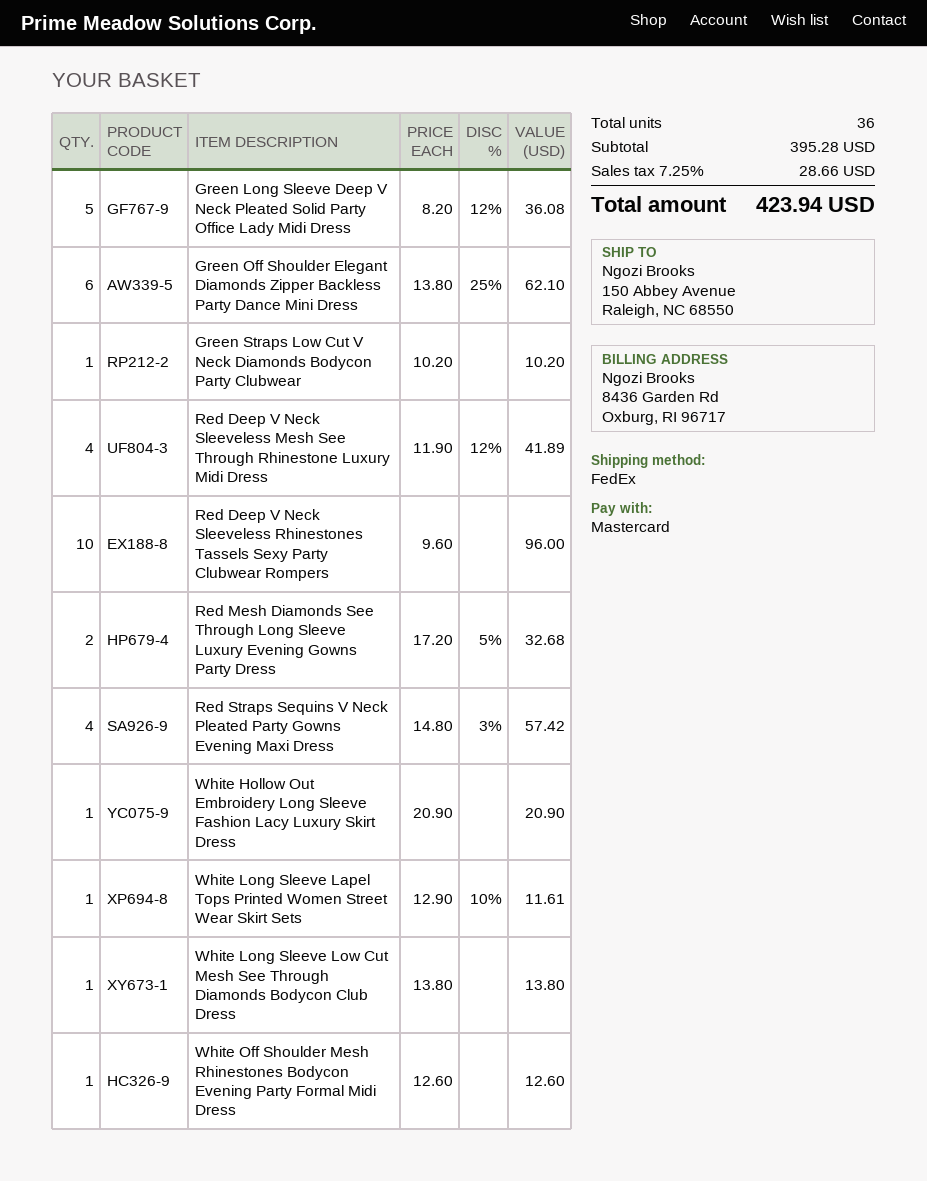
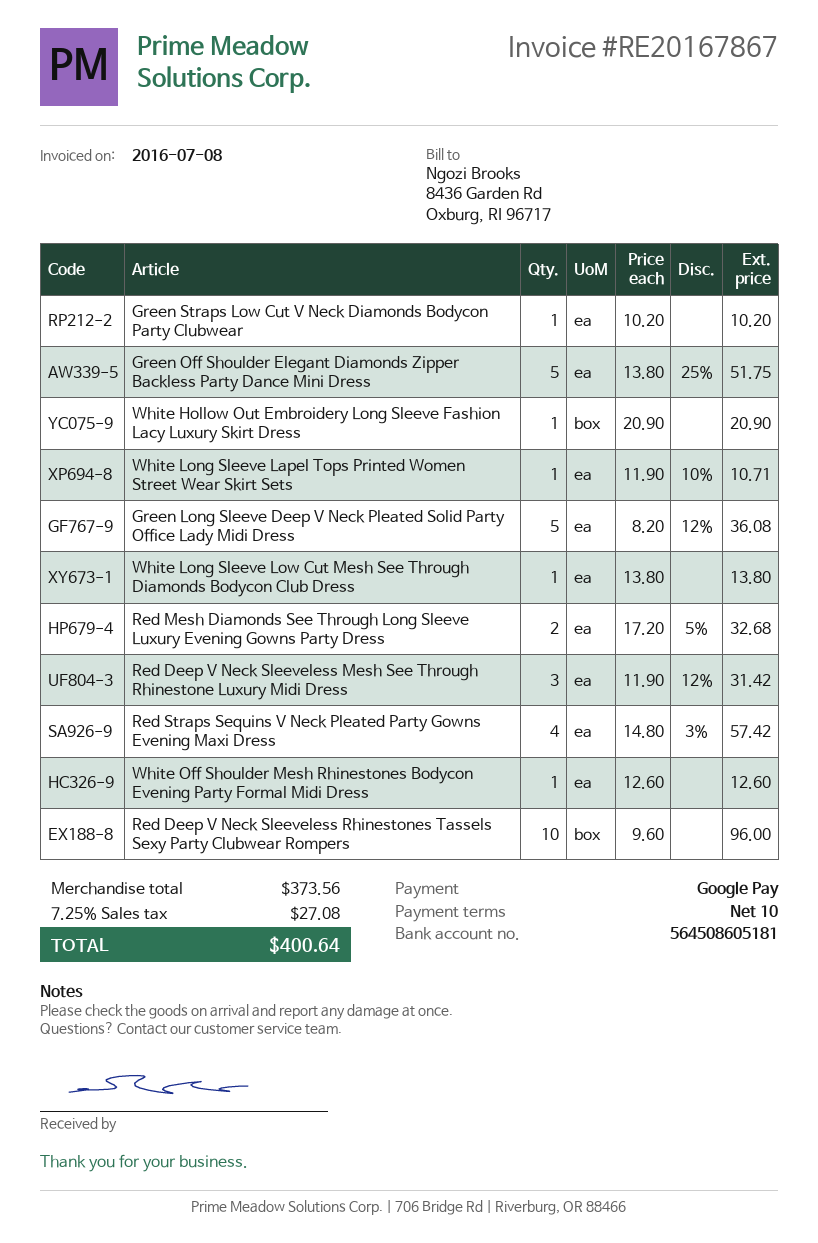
payment method: Mastercard -> Google Pay
Green Off Shoulder Elegant Diamonds Zipper Backless Party Dance Mini Dress: 6 x 13.80 - 25% = 62.10 -> 5 x 13.80 - 25% = 51.75
Red Deep V Neck Sleeveless Mesh See Through Rhinestone Luxury Midi Dress: 4 x 11.90 - 12% = 41.89 -> 3 x 11.90 - 12% = 31.42
White Long Sleeve Lapel Tops Printed Women Street Wear Skirt Sets: 1 x 12.90 - 10% = 11.61 -> 1 x 11.90 - 10% = 10.71
subtotal: 395.28 -> 373.56
tax: 7.25% = 28.66 -> 7.25% = 27.08
total: 423.94 -> 400.64

